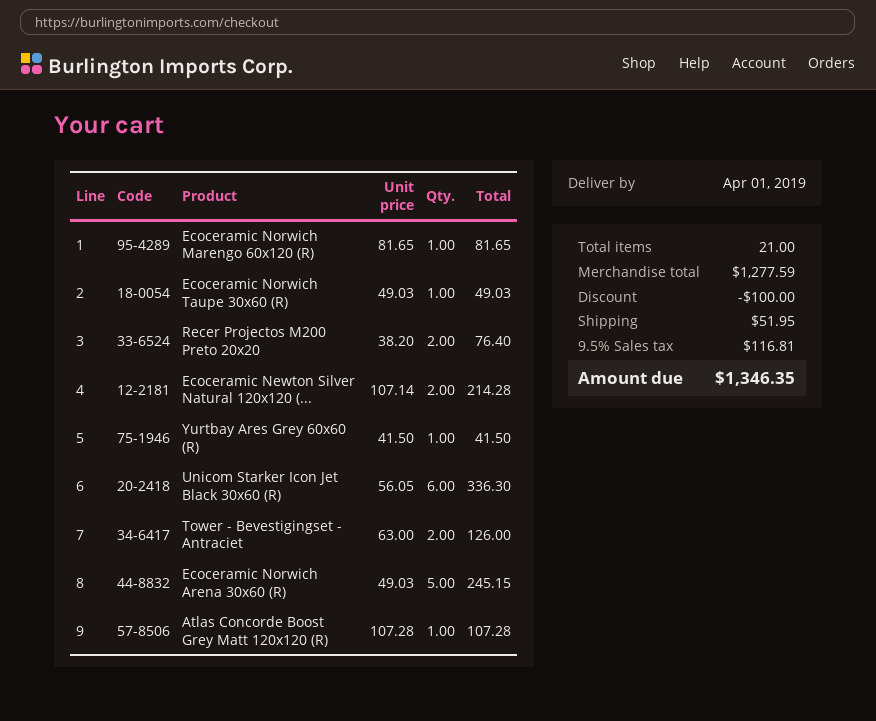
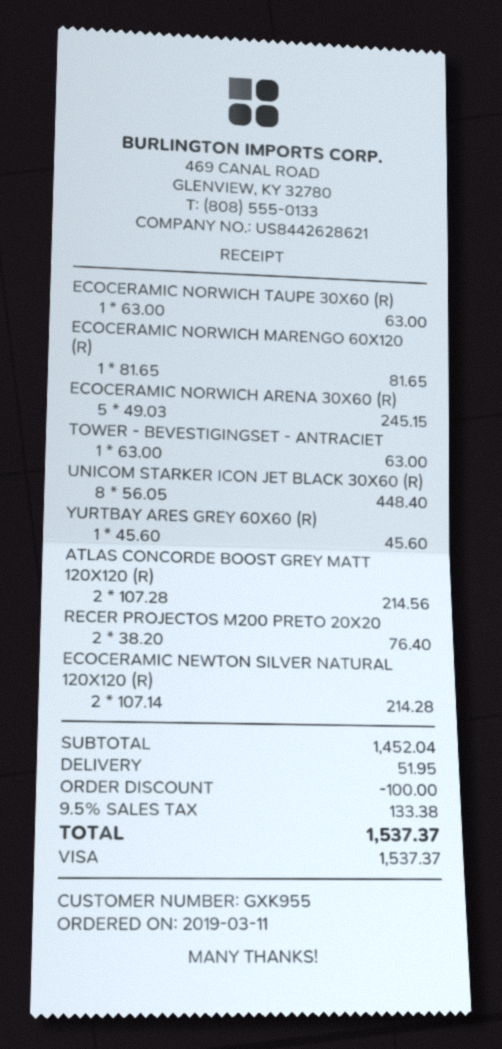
Ecoceramic Norwich Taupe 30x60 (R): 1 x 49.03 = 49.03 -> 1 x 63.00 = 63.00
Yurtbay Ares Grey 60x60 (R): 1 x 41.50 = 41.50 -> 1 x 45.60 = 45.60
Unicom Starker Icon Jet Black 30x60 (R): 6 x 56.05 = 336.30 -> 8 x 56.05 = 448.40
Tower - Bevestigingset - Antraciet: 2 x 63.00 = 126.00 -> 1 x 63.00 = 63.00
Atlas Concorde Boost Grey Matt 120x120 (R): 1 x 107.28 = 107.28 -> 2 x 107.28 = 214.56
subtotal: 1277.59 -> 1452.04
tax: 9.5% = 116.81 -> 9.5% = 133.38
total: 1346.35 -> 1537.37

